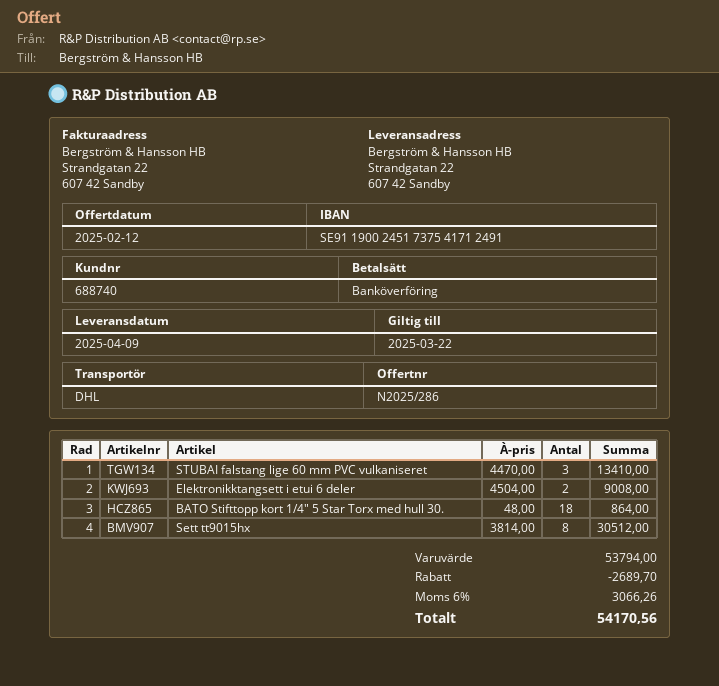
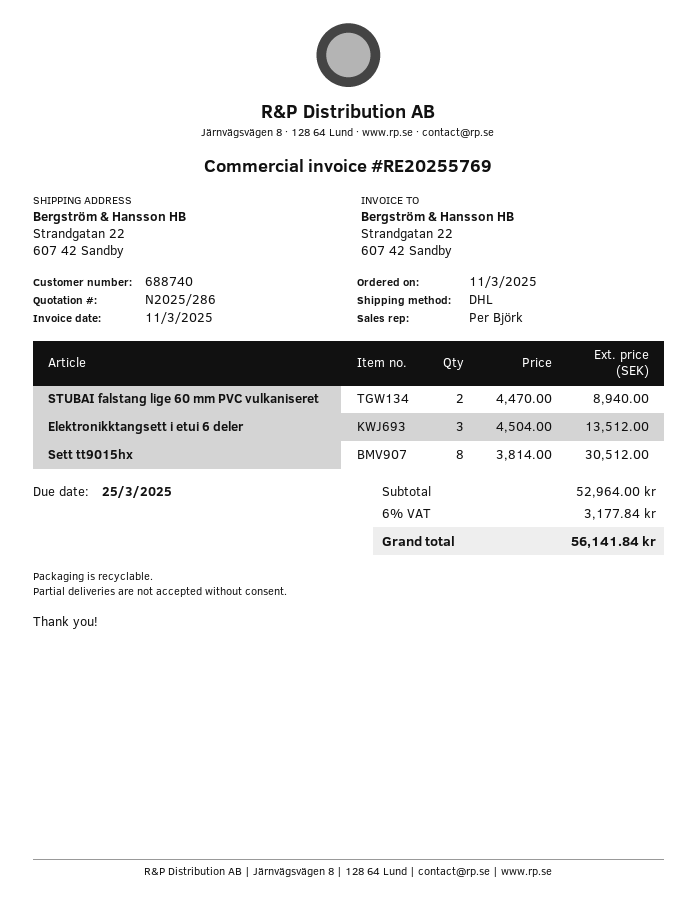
STUBAI falstang lige 60 mm PVC vulkaniseret: 3 x 4470.00 = 13410.00 -> 2 x 4470.00 = 8940.00
Elektronikktangsett i etui 6 deler: 2 x 4504.00 = 9008.00 -> 3 x 4504.00 = 13512.00
BATO Stifttopp kort 1/4" 5 Star Torx med hull 30.: 18 x 48.00 = 864.00 -> none
subtotal: 53794.00 -> 52964.00
discount: 2689.70 -> none
tax: 6% = 3066.26 -> 6% = 3177.84
total: 54170.56 -> 56141.84

